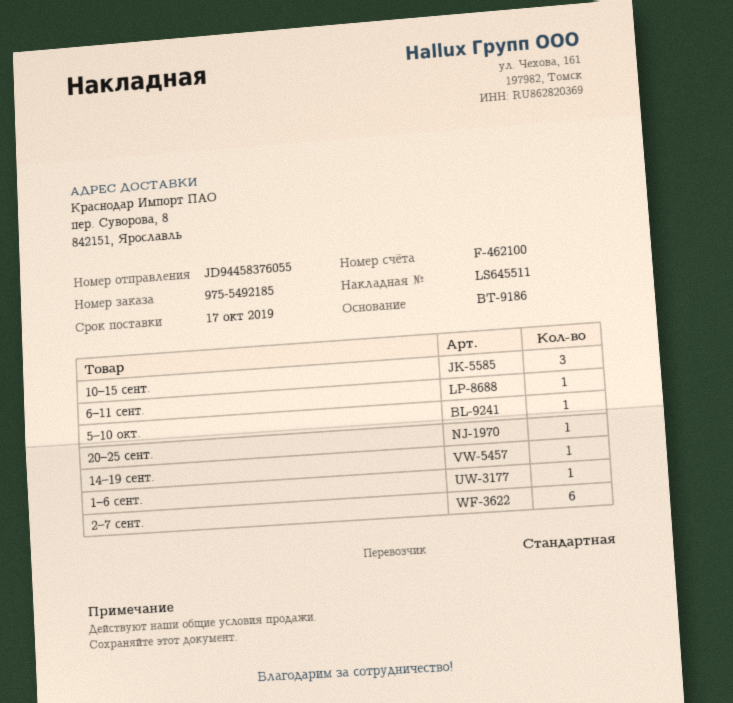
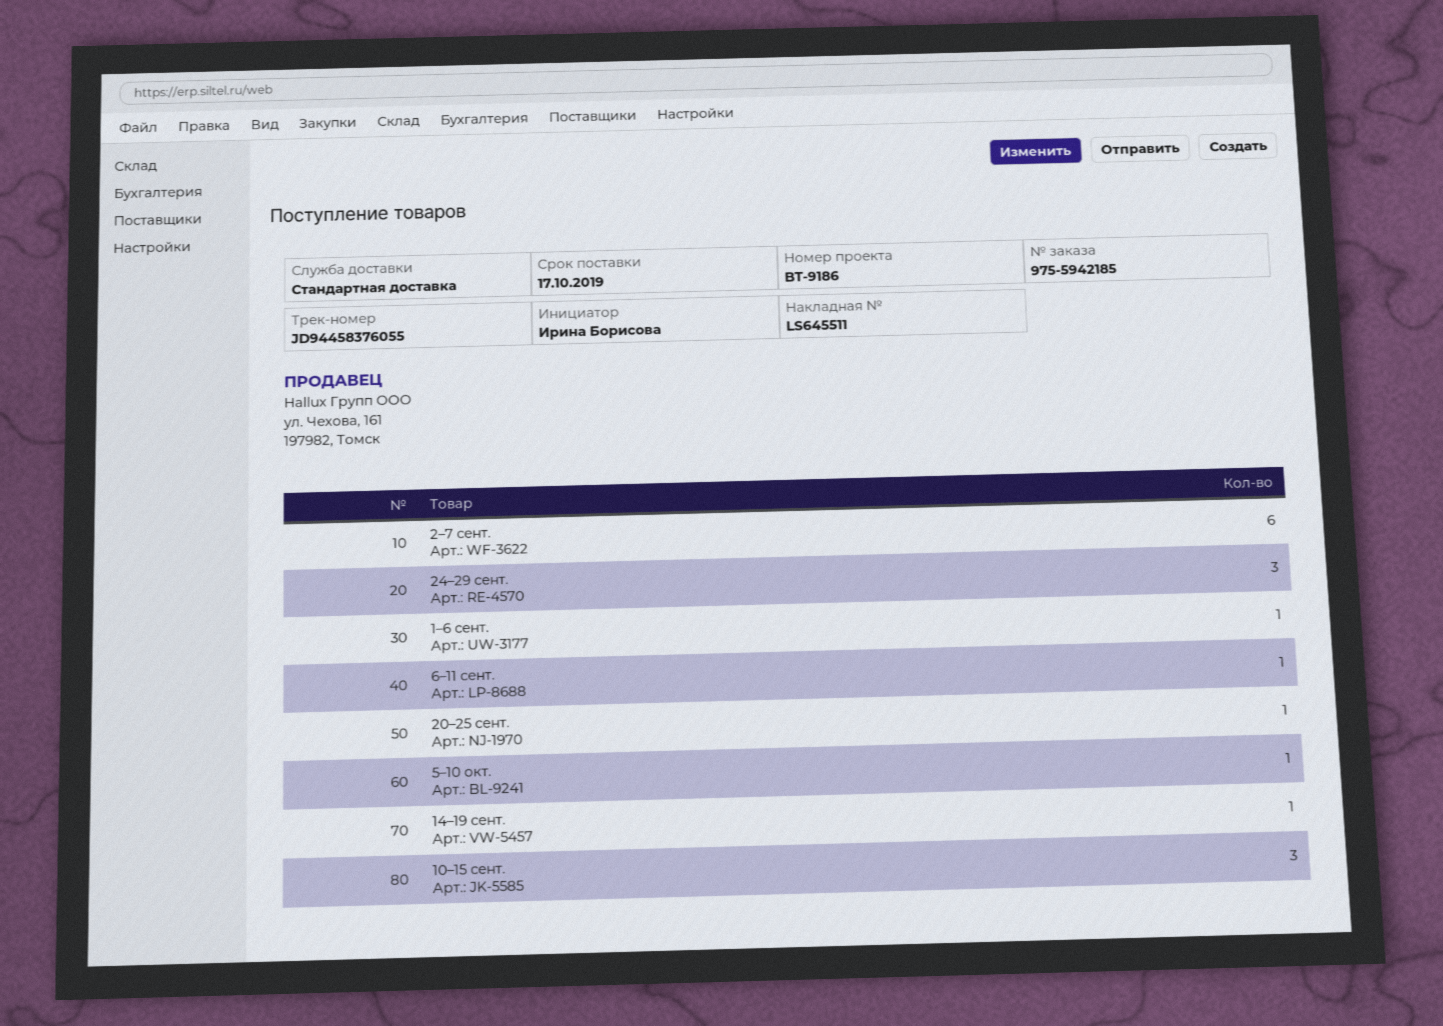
order number: 975-5492185 -> 975-5942185
24–29 сент.: none -> 3

